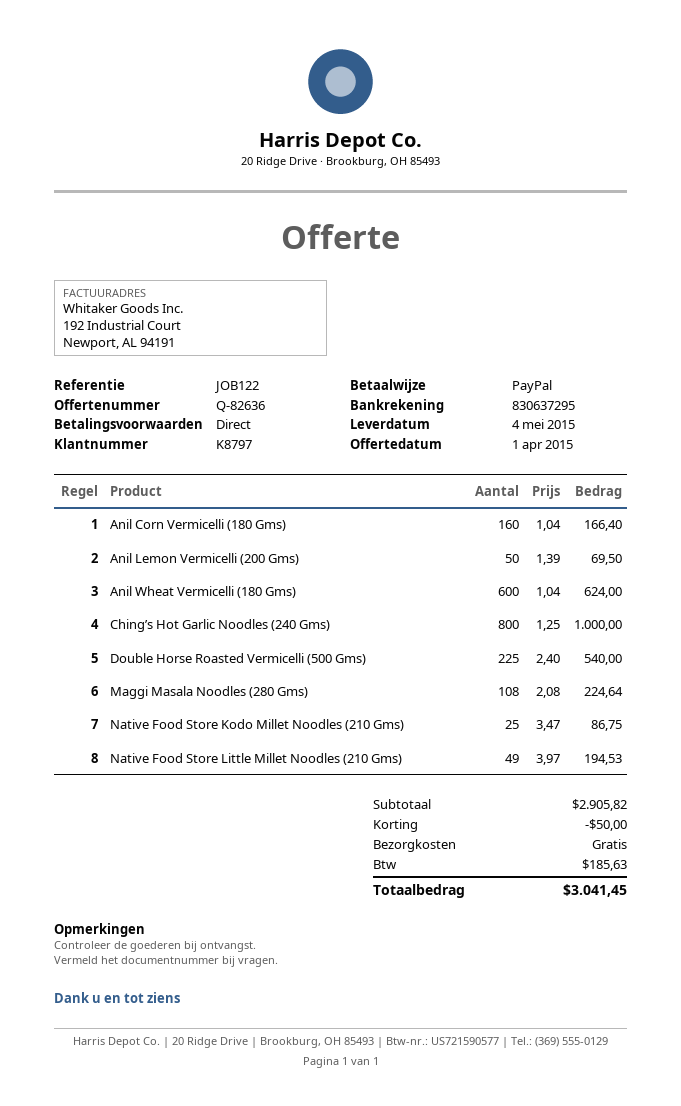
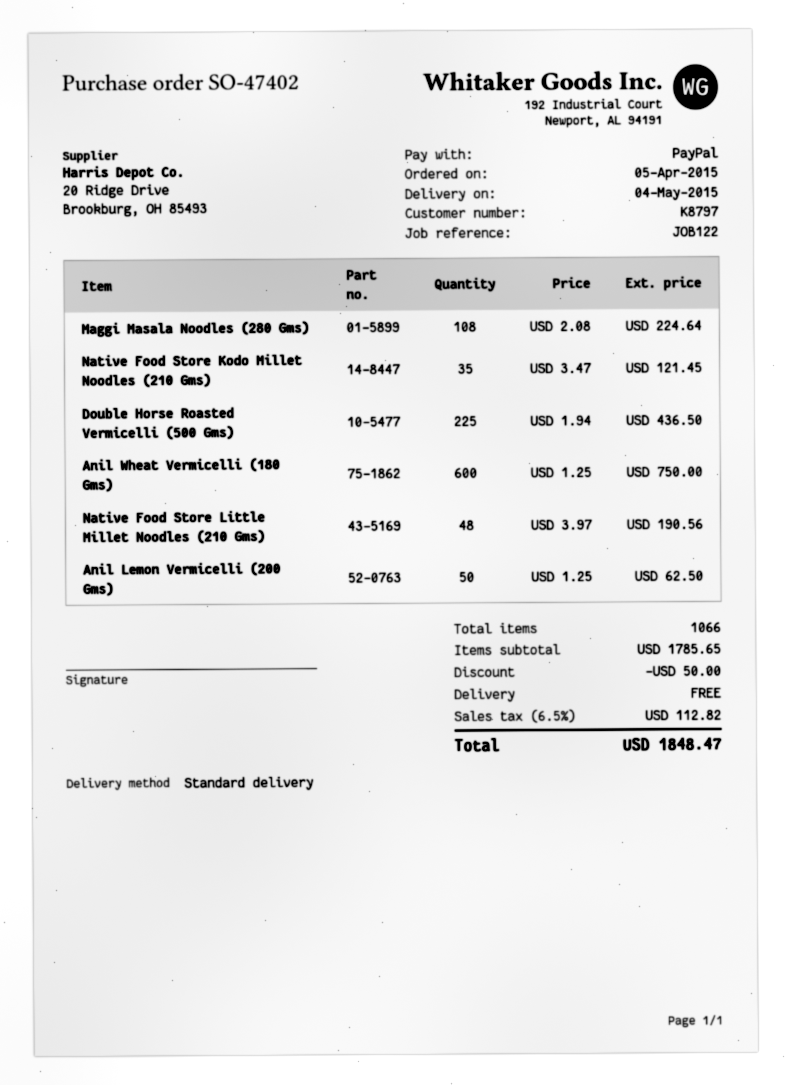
Anil Corn Vermicelli (180 Gms): 160 x 1.04 = 166.40 -> none
Anil Lemon Vermicelli (200 Gms): 50 x 1.39 = 69.50 -> 50 x 1.25 = 62.50
Anil Wheat Vermicelli (180 Gms): 600 x 1.04 = 624.00 -> 600 x 1.25 = 750.00
Ching’s Hot Garlic Noodles (240 Gms): 800 x 1.25 = 1000.00 -> none
Double Horse Roasted Vermicelli (500 Gms): 225 x 2.40 = 540.00 -> 225 x 1.94 = 436.50
Native Food Store Kodo Millet Noodles (210 Gms): 25 x 3.47 = 86.75 -> 35 x 3.47 = 121.45
Native Food Store Little Millet Noodles (210 Gms): 49 x 3.97 = 194.53 -> 48 x 3.97 = 190.56
subtotal: 2905.82 -> 1785.65
tax: 185.63 -> 112.82
total: 3041.45 -> 1848.47

